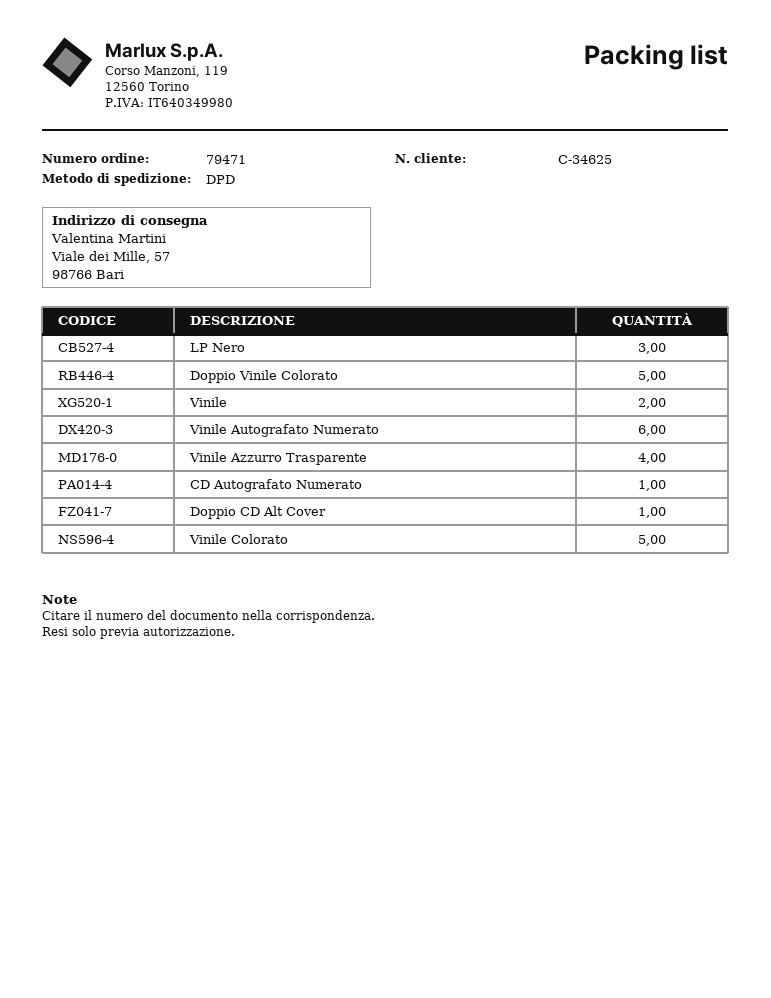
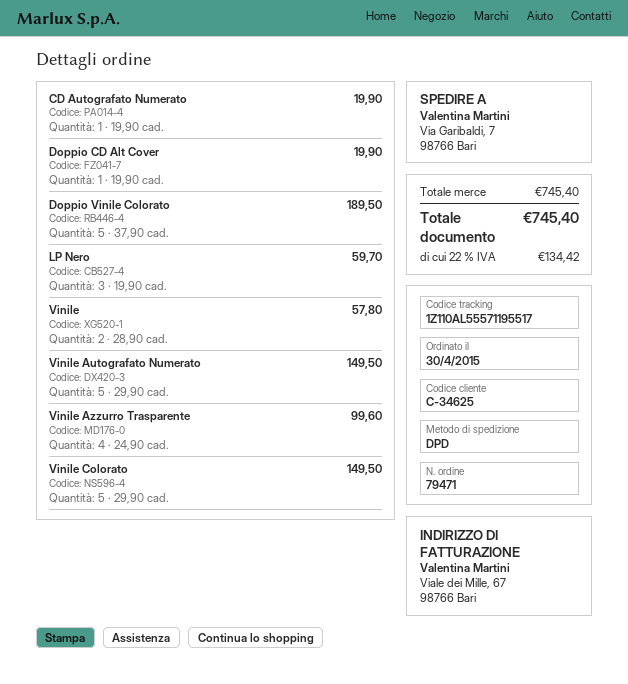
ship to: Viale dei Mille, 57, 98766 Bari -> Via Garibaldi, 7, 98766 Bari
Vinile Autografato Numerato: 6 -> 5

